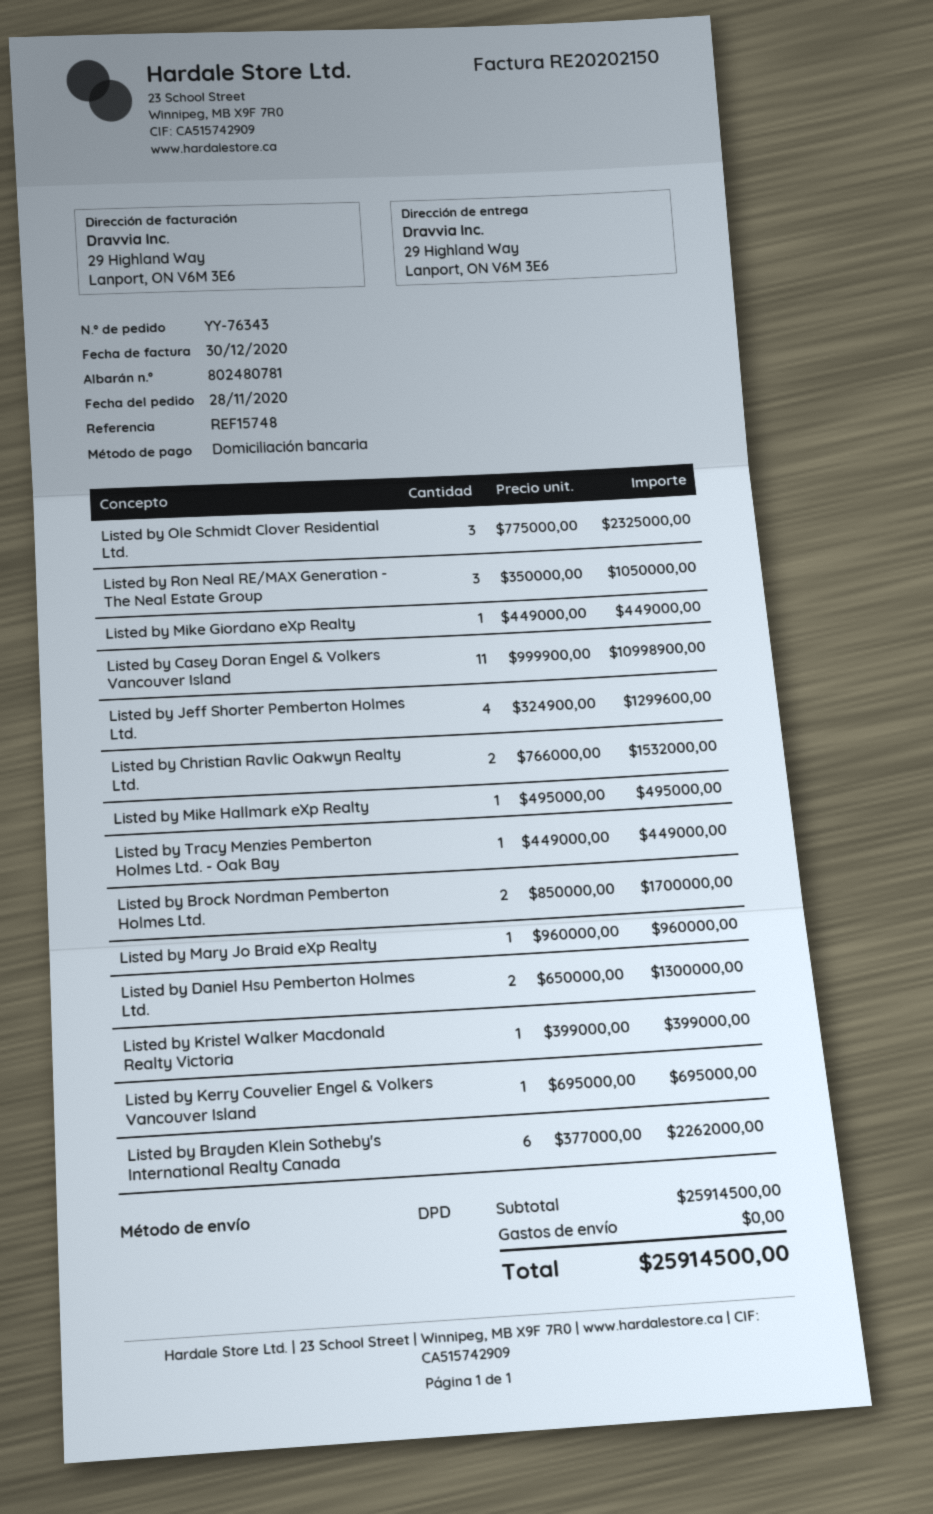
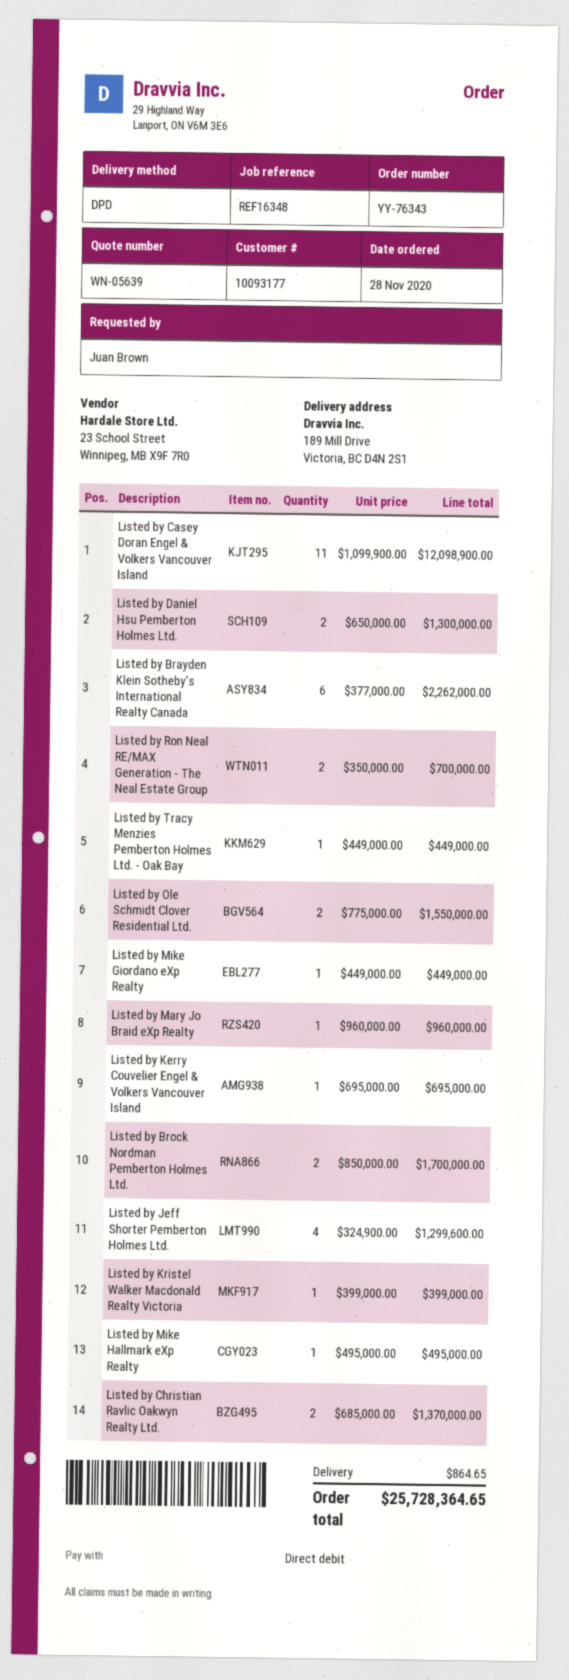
reference: REF15748 -> REF16348
ship to: 29 Highland Way, Lanport, ON V6M 3E6 -> 189 Mill Drive, Victoria, BC D4N 2S1
Listed by Ole Schmidt Clover Residential Ltd.: 3 x 775000.00 = 2325000.00 -> 2 x 775000.00 = 1550000.00
Listed by Ron Neal RE/MAX Generation - The Neal Estate Group: 3 x 350000.00 = 1050000.00 -> 2 x 350000.00 = 700000.00
Listed by Casey Doran Engel & Volkers Vancouver Island: 11 x 999900.00 = 10998900.00 -> 11 x 1099900.00 = 12098900.00
Listed by Christian Ravlic Oakwyn Realty Ltd.: 2 x 766000.00 = 1532000.00 -> 2 x 685000.00 = 1370000.00
shipping: 0.00 -> 864.65
total: 25914500.00 -> 25728364.65

